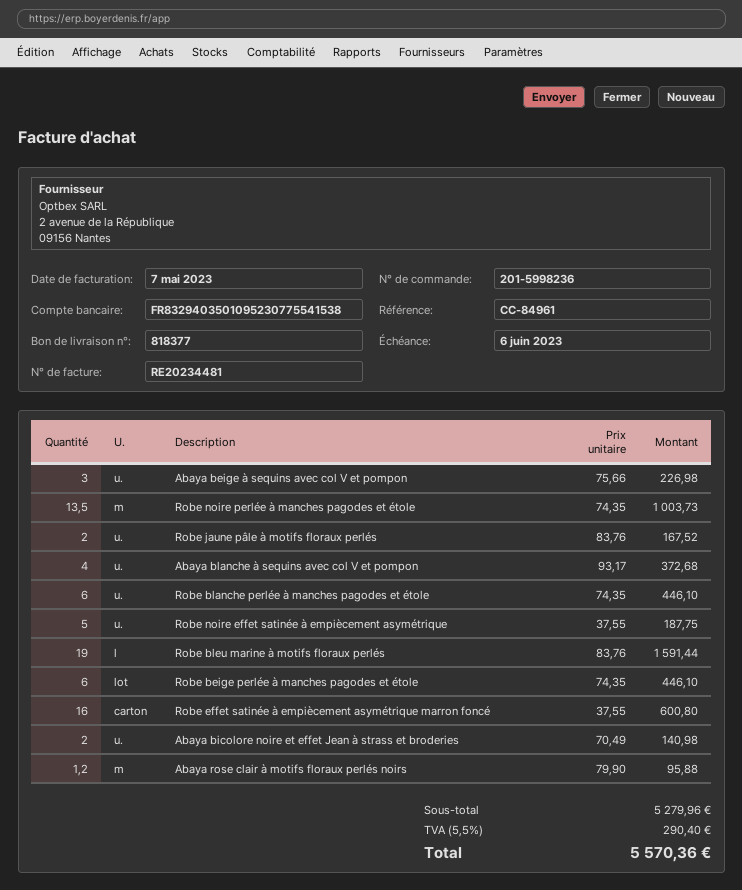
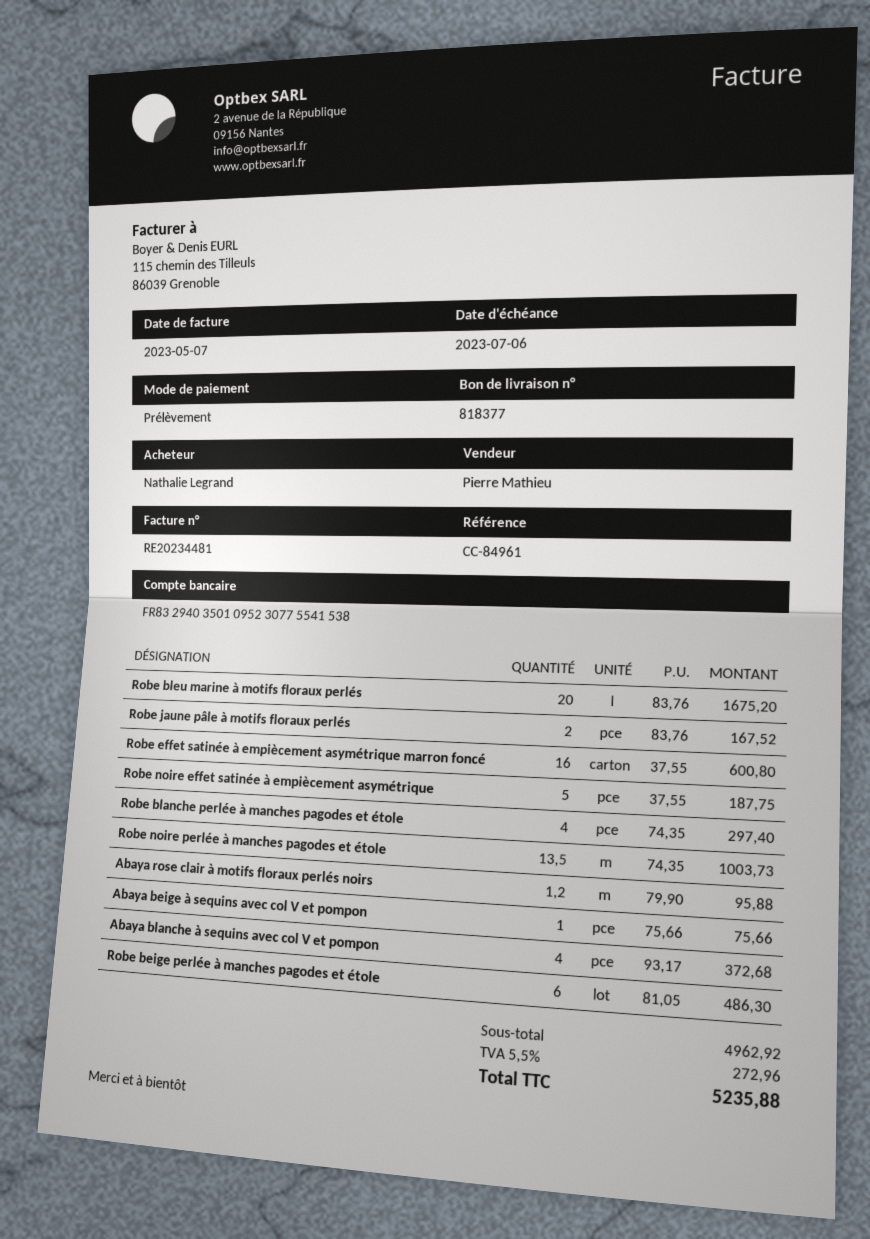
due date: 2023-06-06 -> 2023-07-06
Abaya beige à sequins avec col V et pompon: 3 x 75.66 = 226.98 -> 1 x 75.66 = 75.66
Robe blanche perlée à manches pagodes et étole: 6 x 74.35 = 446.10 -> 4 x 74.35 = 297.40
Robe bleu marine à motifs floraux perlés: 19 x 83.76 = 1591.44 -> 20 x 83.76 = 1675.20
Robe beige perlée à manches pagodes et étole: 6 x 74.35 = 446.10 -> 6 x 81.05 = 486.30
Abaya bicolore noire et effet Jean à strass et broderies: 2 x 70.49 = 140.98 -> none
subtotal: 5279.96 -> 4962.92
tax: 5.5% = 290.40 -> 5.5% = 272.96
total: 5570.36 -> 5235.88

